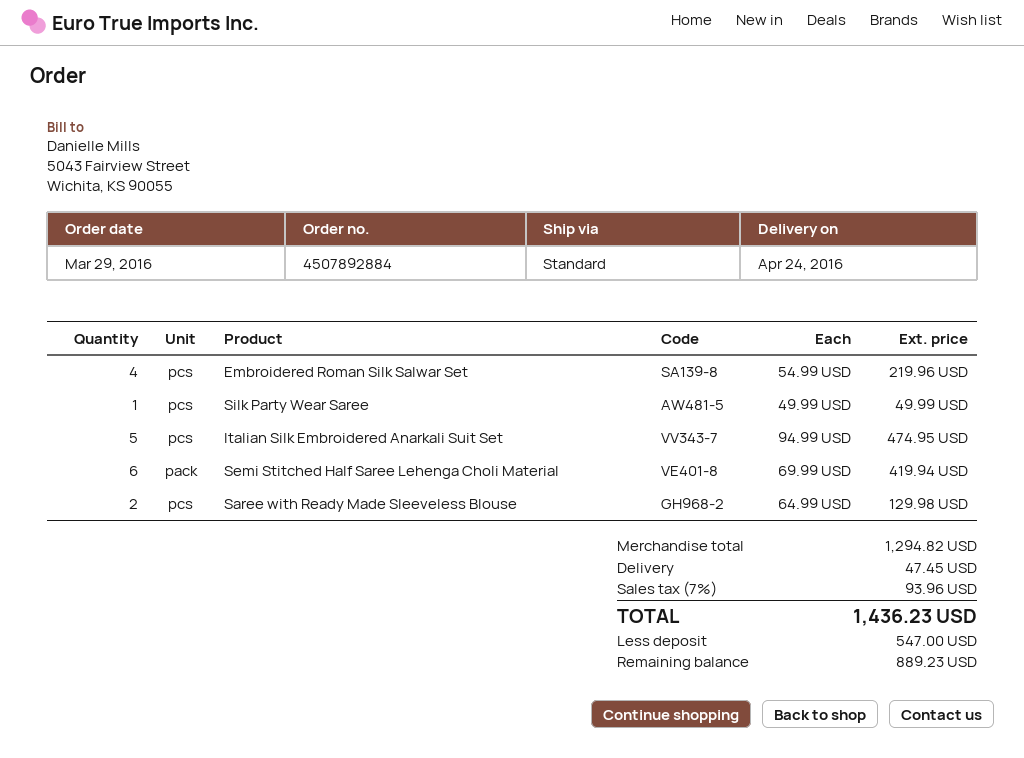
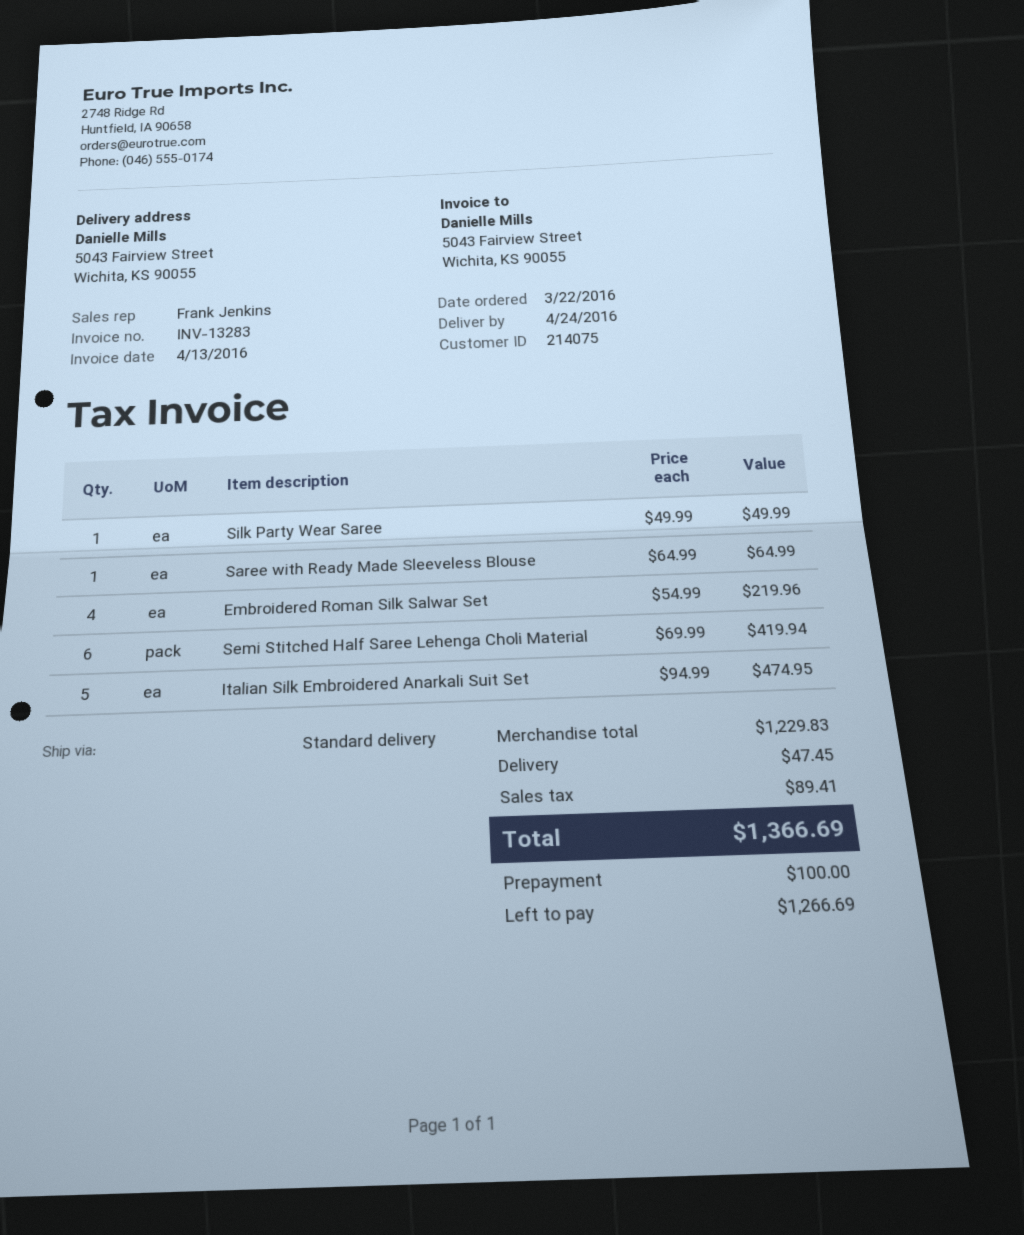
order date: 2016-03-29 -> 2016-03-22
Saree with Ready Made Sleeveless Blouse: 2 x 64.99 = 129.98 -> 1 x 64.99 = 64.99
subtotal: 1294.82 -> 1229.83
tax: 93.96 -> 89.41
total: 1436.23 -> 1366.69
deposit: 547.00 -> 100.00
balance: 889.23 -> 1266.69

